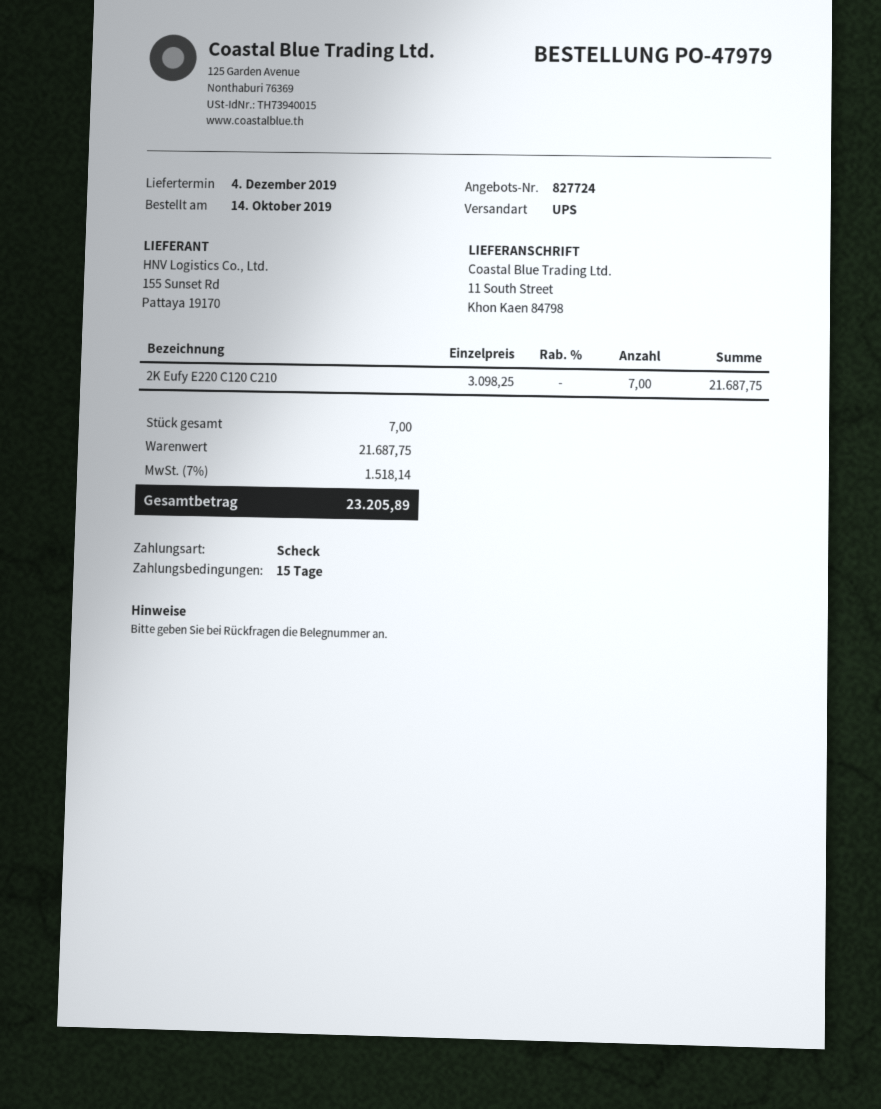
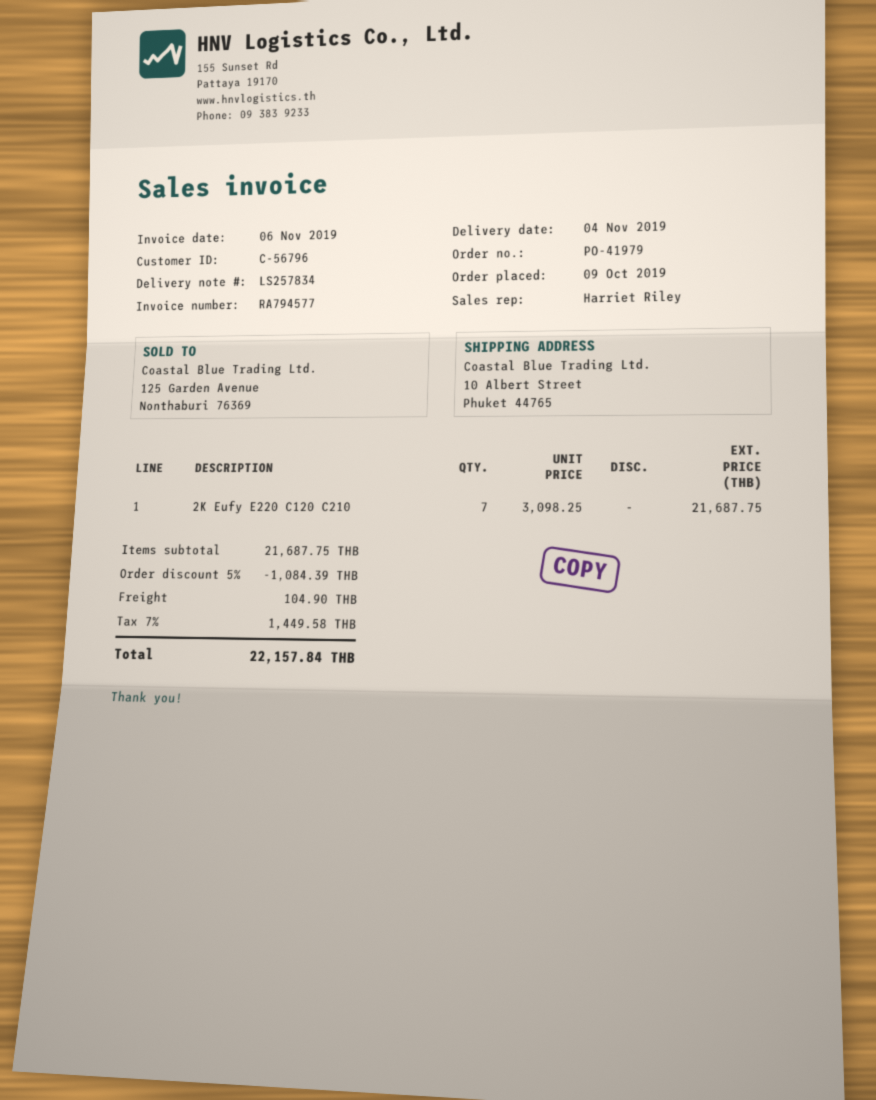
order number: PO-47979 -> PO-41979
order date: 2019-10-14 -> 2019-10-09
delivery date: 2019-12-04 -> 2019-11-04
ship to: 11 South Street, Khon Kaen 84798 -> 10 Albert Street, Phuket 44765
discount: none -> 5% = 1084.39
shipping: none -> 104.90
tax: 7% = 1518.14 -> 7% = 1449.58
total: 23205.89 -> 22157.84

